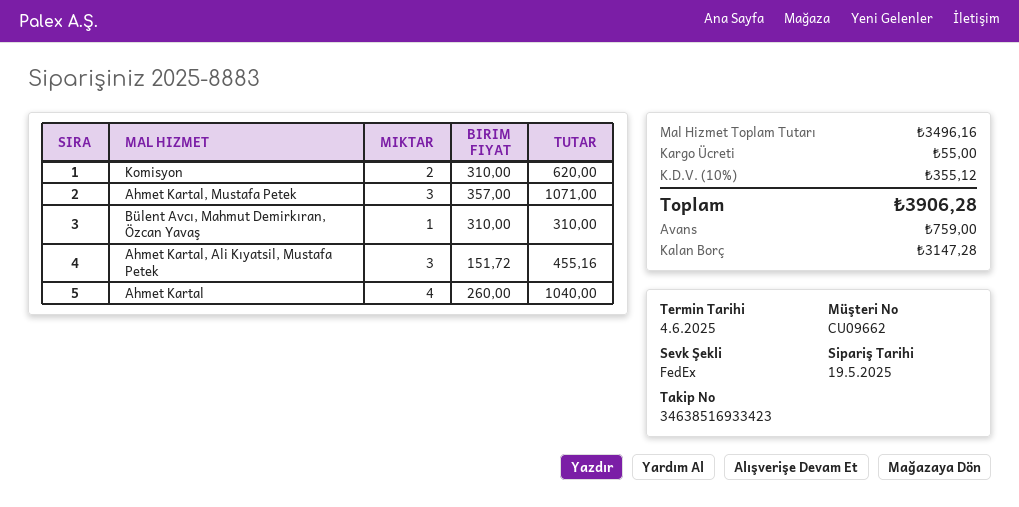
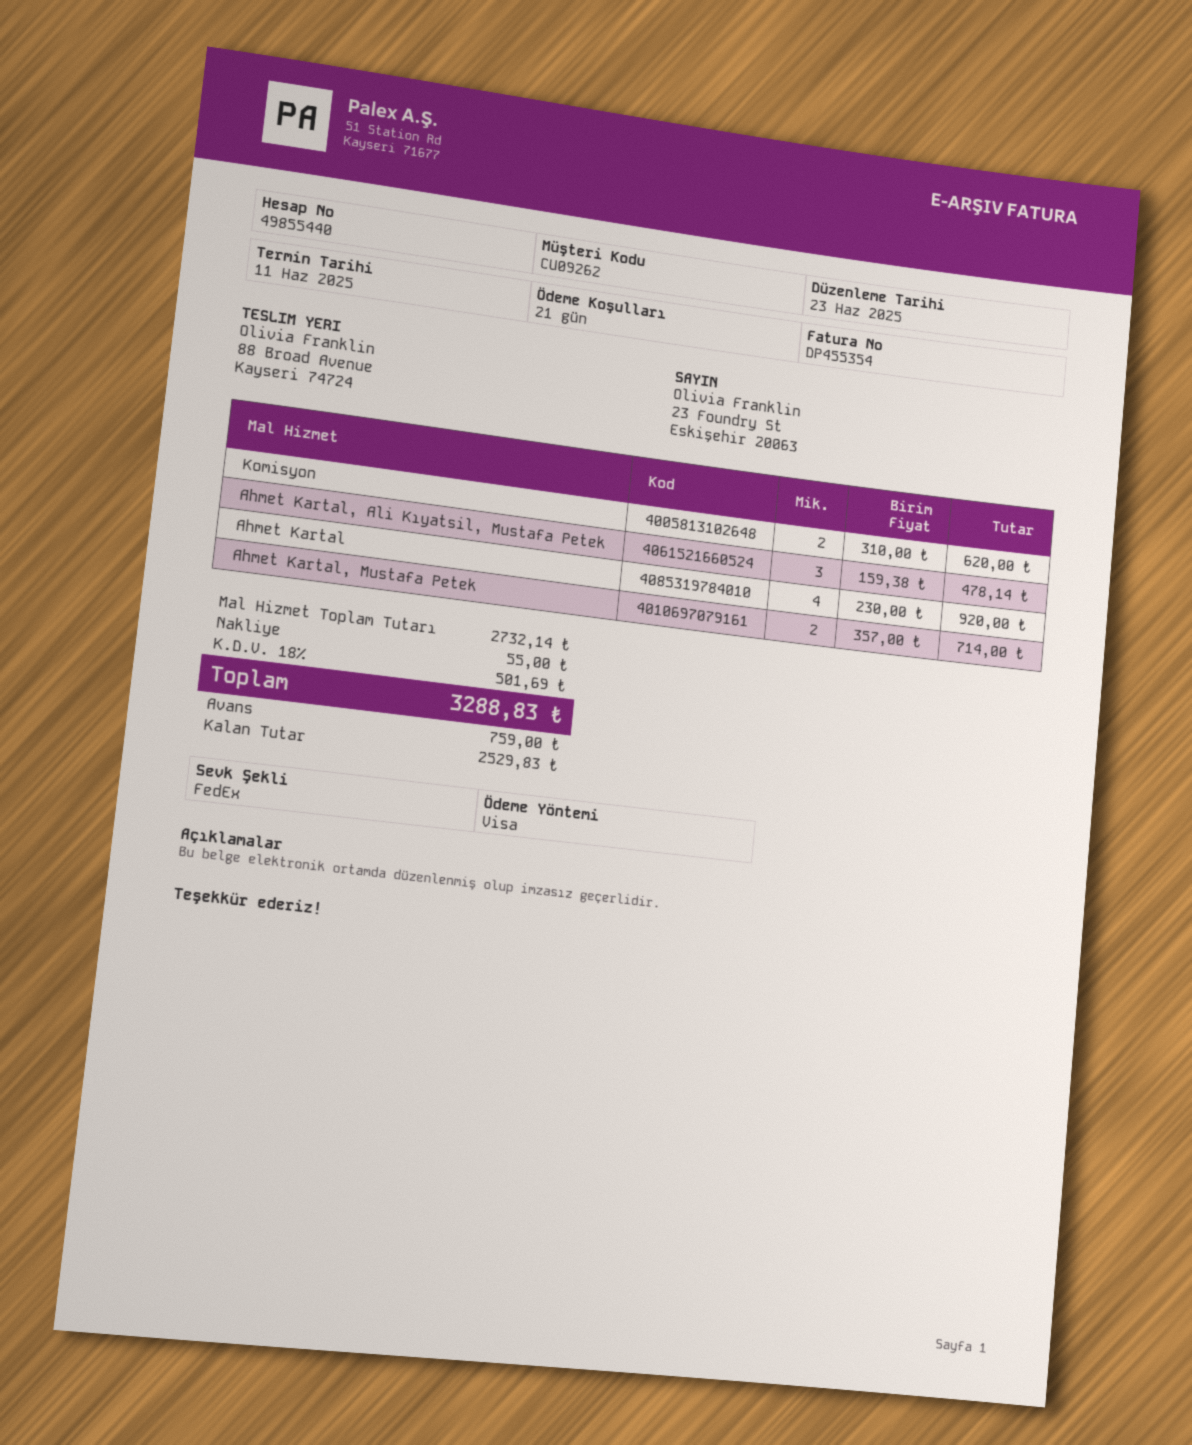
delivery date: 2025-06-04 -> 2025-06-11
customer number: CU09662 -> CU09262
Ahmet Kartal, Mustafa Petek: 3 x 357.00 = 1071.00 -> 2 x 357.00 = 714.00
Bülent Avcı, Mahmut Demirkıran, Özcan Yavaş: 1 x 310.00 = 310.00 -> none
Ahmet Kartal, Ali Kıyatsil, Mustafa Petek: 3 x 151.72 = 455.16 -> 3 x 159.38 = 478.14
Ahmet Kartal: 4 x 260.00 = 1040.00 -> 4 x 230.00 = 920.00
subtotal: 3496.16 -> 2732.14
tax: 10% = 355.12 -> 18% = 501.69
total: 3906.28 -> 3288.83
balance: 3147.28 -> 2529.83

